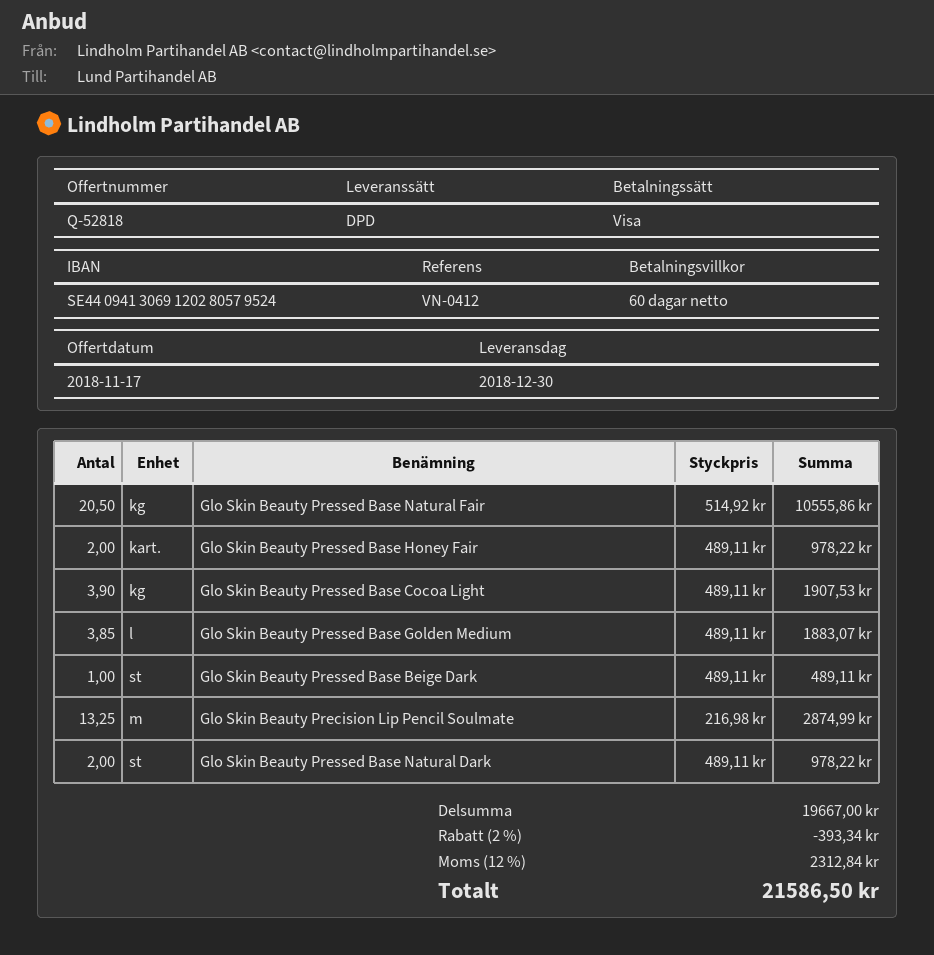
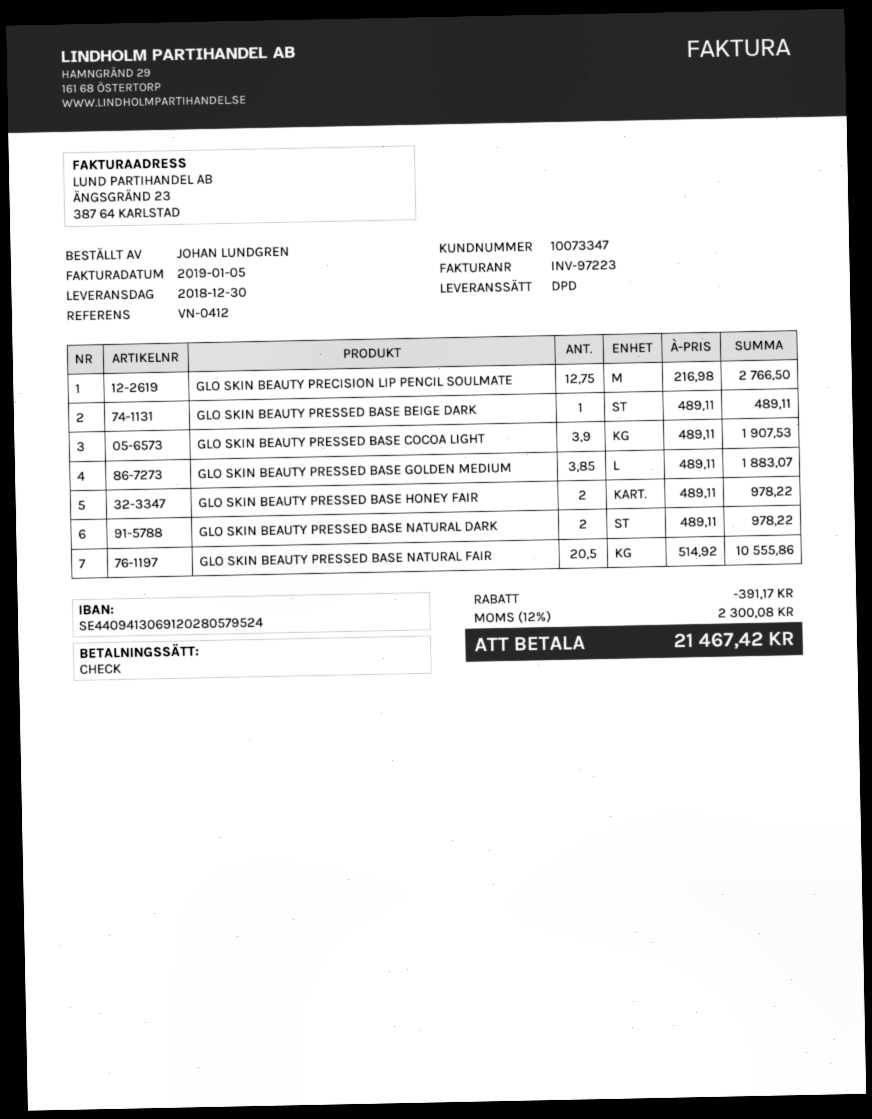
payment method: Visa -> cheque
Glo Skin Beauty Precision Lip Pencil Soulmate: 13.25 x 216.98 = 2874.99 -> 12.75 x 216.98 = 2766.50
discount: 393.34 -> 391.17
tax: 12% = 2312.84 -> 12% = 2300.08
total: 21586.50 -> 21467.42

